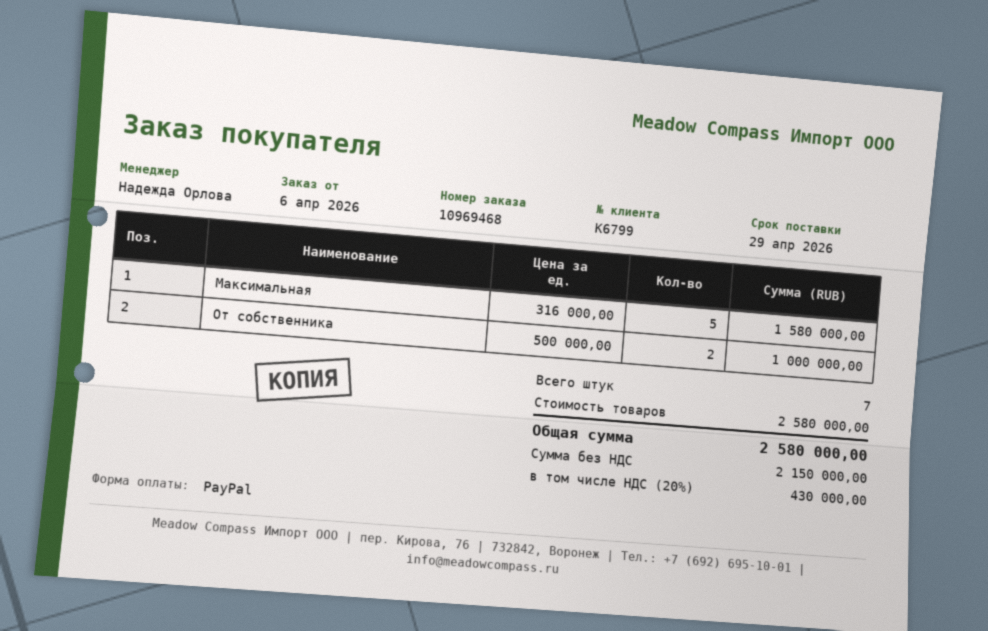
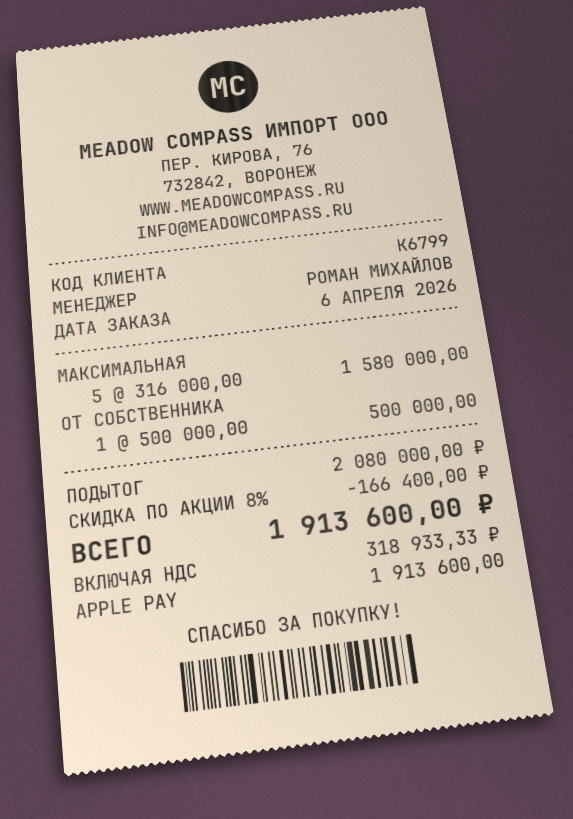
sales rep: Надежда Орлова -> РОМАН МИХАЙЛОВ
payment method: PayPal -> Apple Pay
От собственника: 2 x 500000.00 = 1000000.00 -> 1 x 500000.00 = 500000.00
subtotal: 2580000.00 -> 2080000.00
discount: none -> 8% = 166400.00
tax: 430000.00 -> 318933.33
total: 2580000.00 -> 1913600.00

